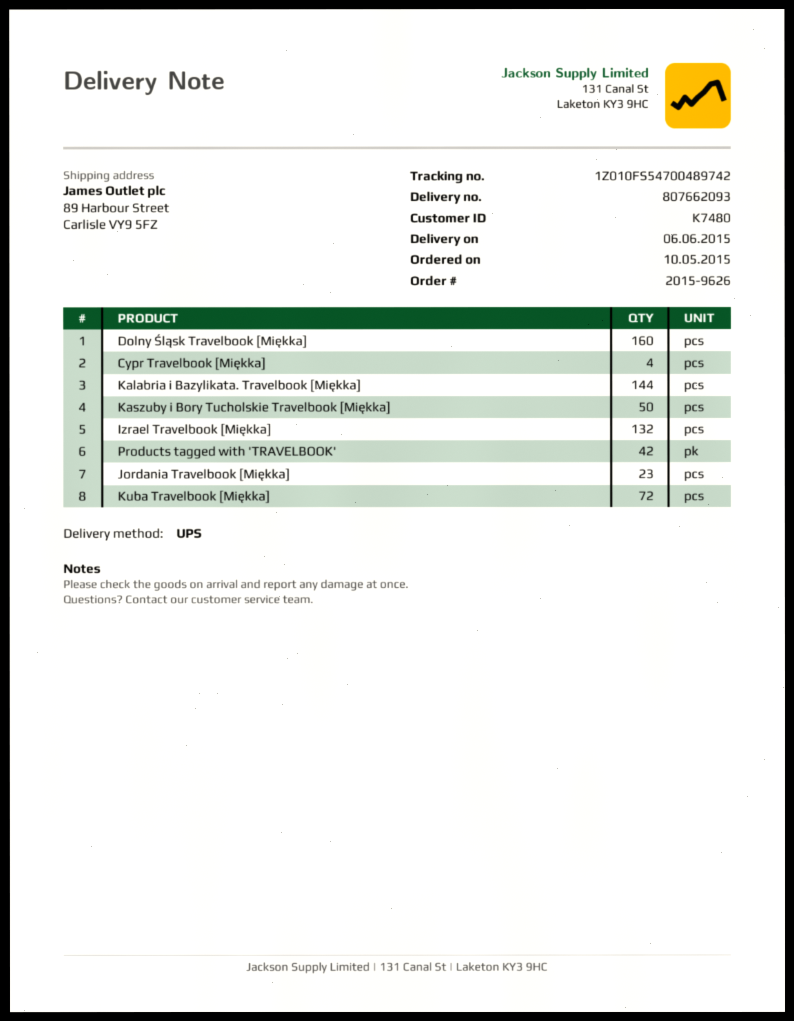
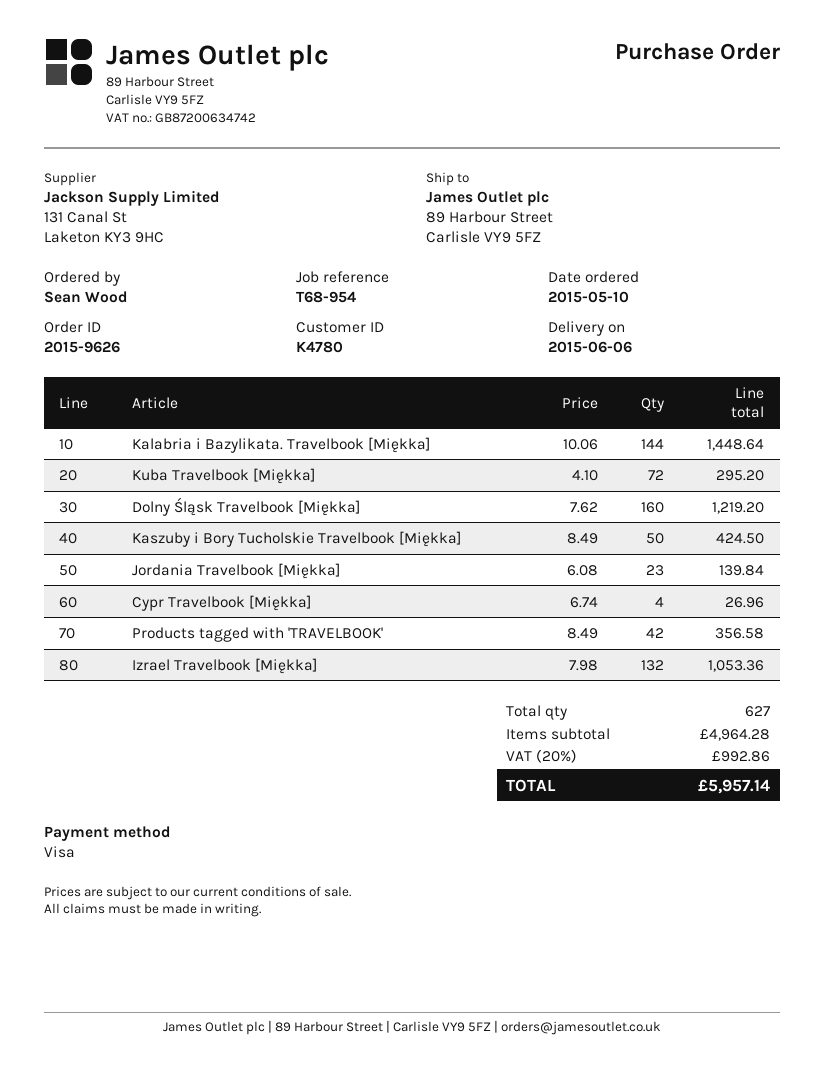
customer number: K7480 -> K4780

